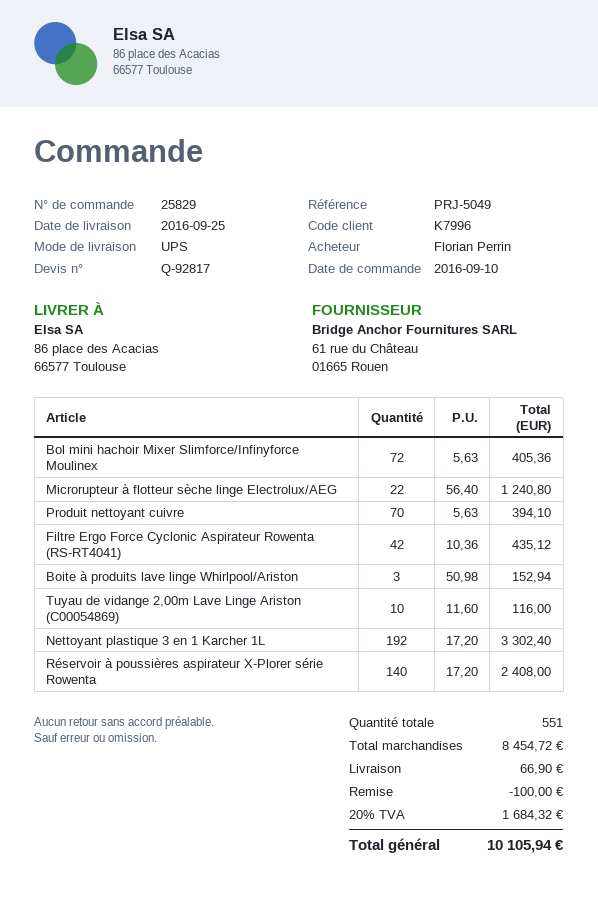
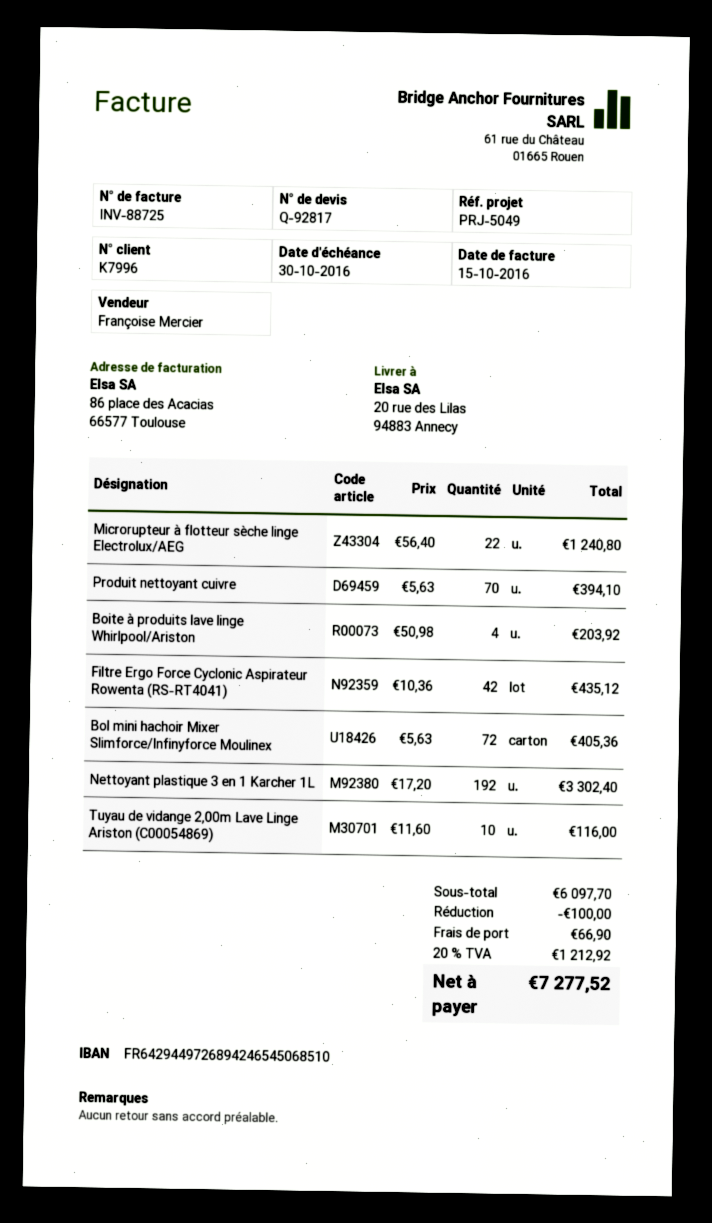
ship to: 86 place des Acacias, 66577 Toulouse -> 20 rue des Lilas, 94883 Annecy
Boite à produits lave linge Whirlpool/Ariston: 3 x 50.98 = 152.94 -> 4 x 50.98 = 203.92
Réservoir à poussières aspirateur X-Plorer série Rowenta: 140 x 17.20 = 2408.00 -> none
subtotal: 8454.72 -> 6097.70
tax: 20% = 1684.32 -> 20% = 1212.92
total: 10105.94 -> 7277.52

